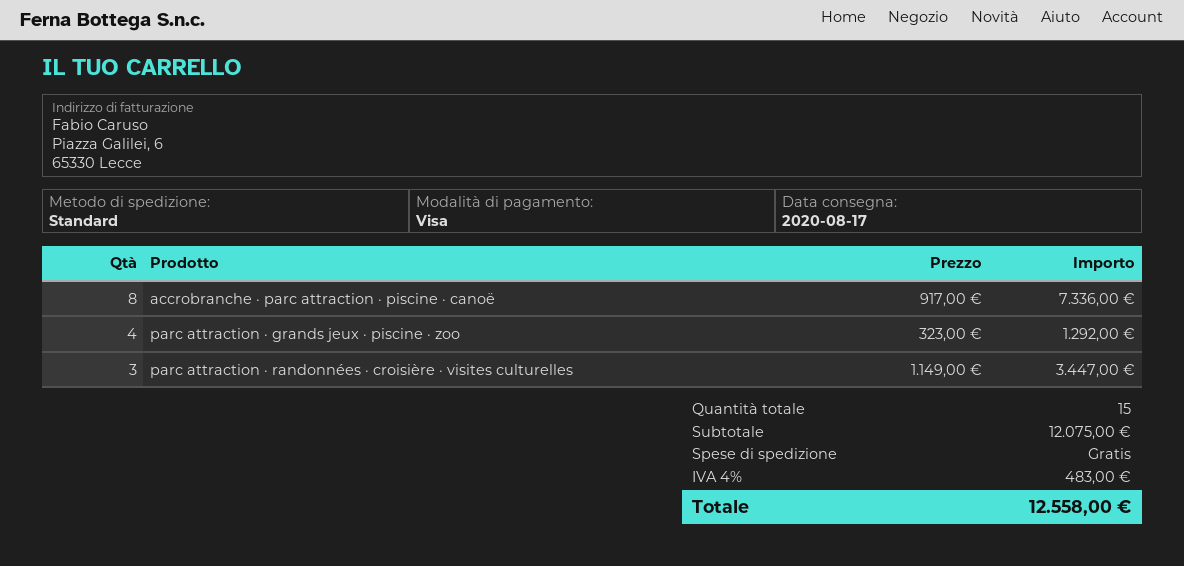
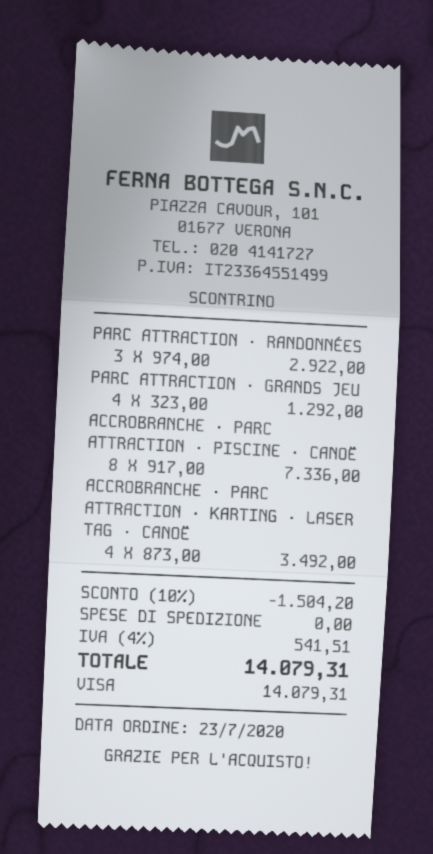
parc attraction · randonnées · croisière · visites culturelles: 3 x 1149.00 = 3447.00 -> 3 x 974.00 = 2922.00
ACCROBRANCHE · PARC ATTRACTION · KARTING · LASER TAG · CANOË: none -> 4 x 873.00 = 3492.00
discount: none -> 10% = 1504.20
tax: 4% = 483.00 -> 4% = 541.51
total: 12558.00 -> 14079.31

